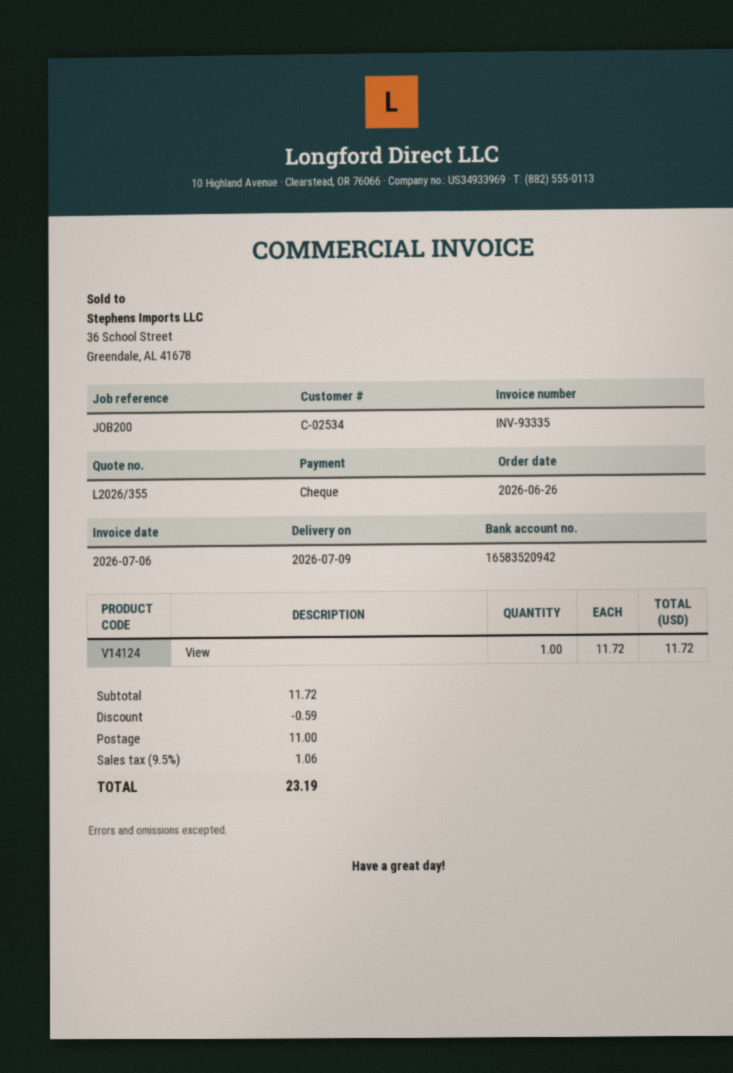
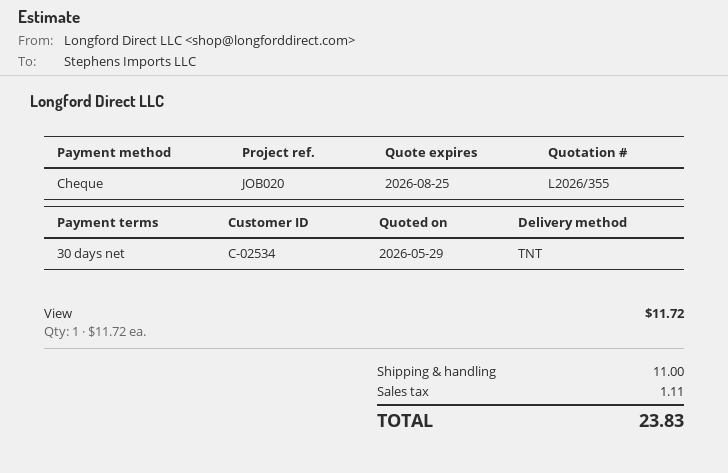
reference: JOB200 -> JOB020
discount: 0.59 -> none
tax: 1.06 -> 1.11
total: 23.19 -> 23.83

